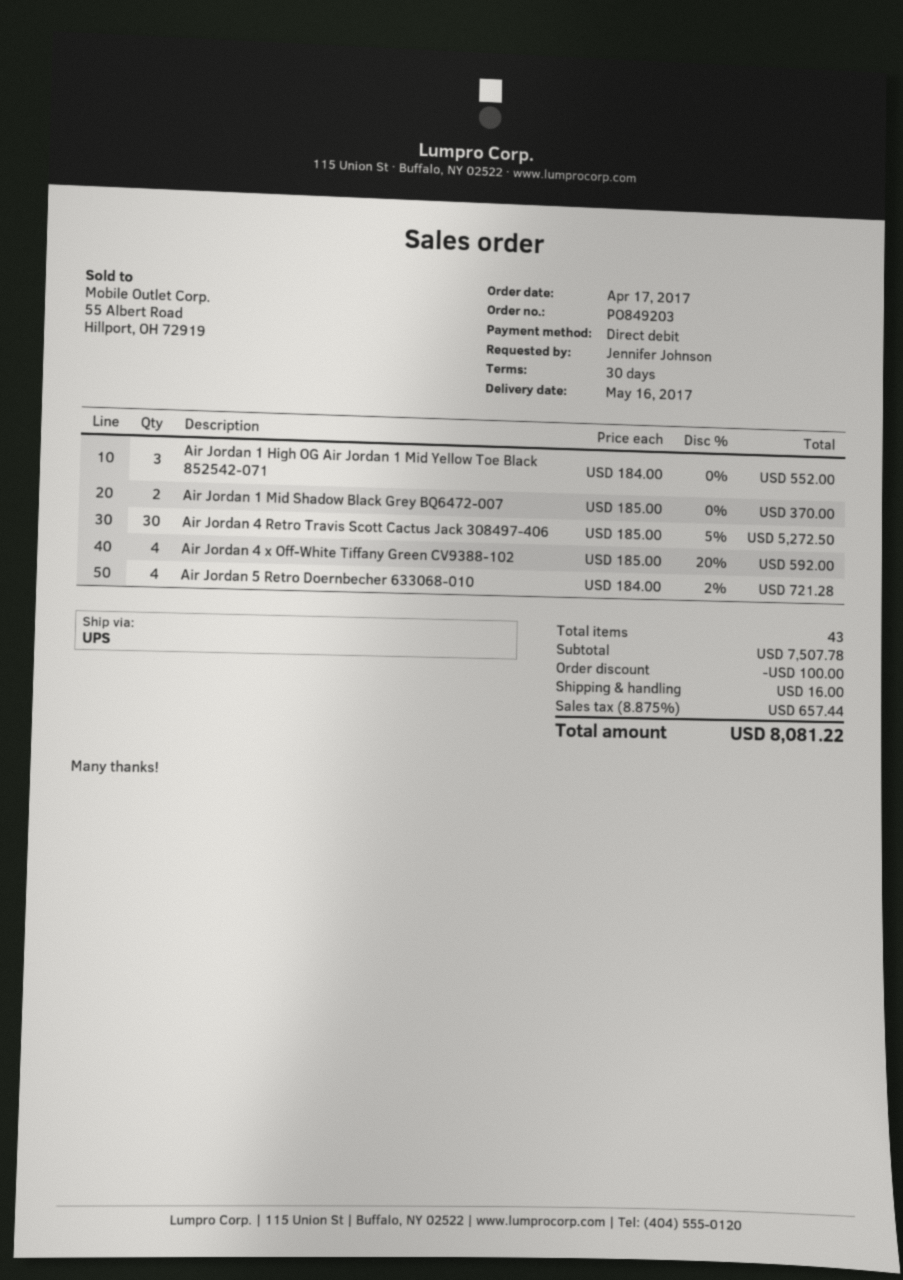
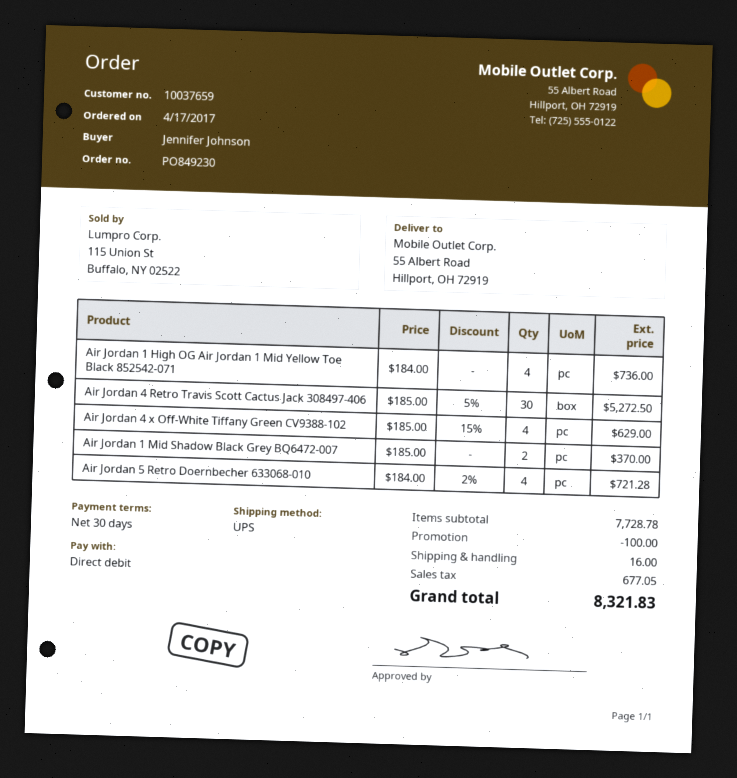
order number: PO849203 -> PO849230
Air Jordan 1 High OG Air Jordan 1 Mid Yellow Toe Black 852542-071: 3 x 184.00 = 552.00 -> 4 x 184.00 = 736.00
Air Jordan 4 x Off-White Tiffany Green CV9388-102: 4 x 185.00 - 20% = 592.00 -> 4 x 185.00 - 15% = 629.00
subtotal: 7507.78 -> 7728.78
tax: 657.44 -> 677.05
total: 8081.22 -> 8321.83

